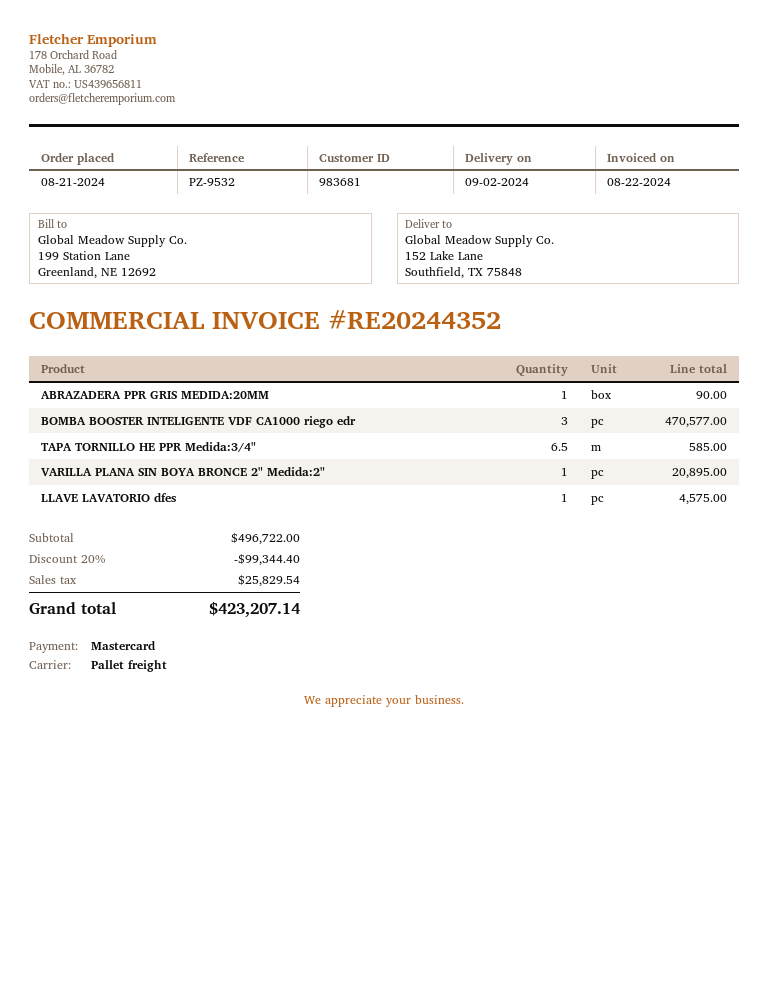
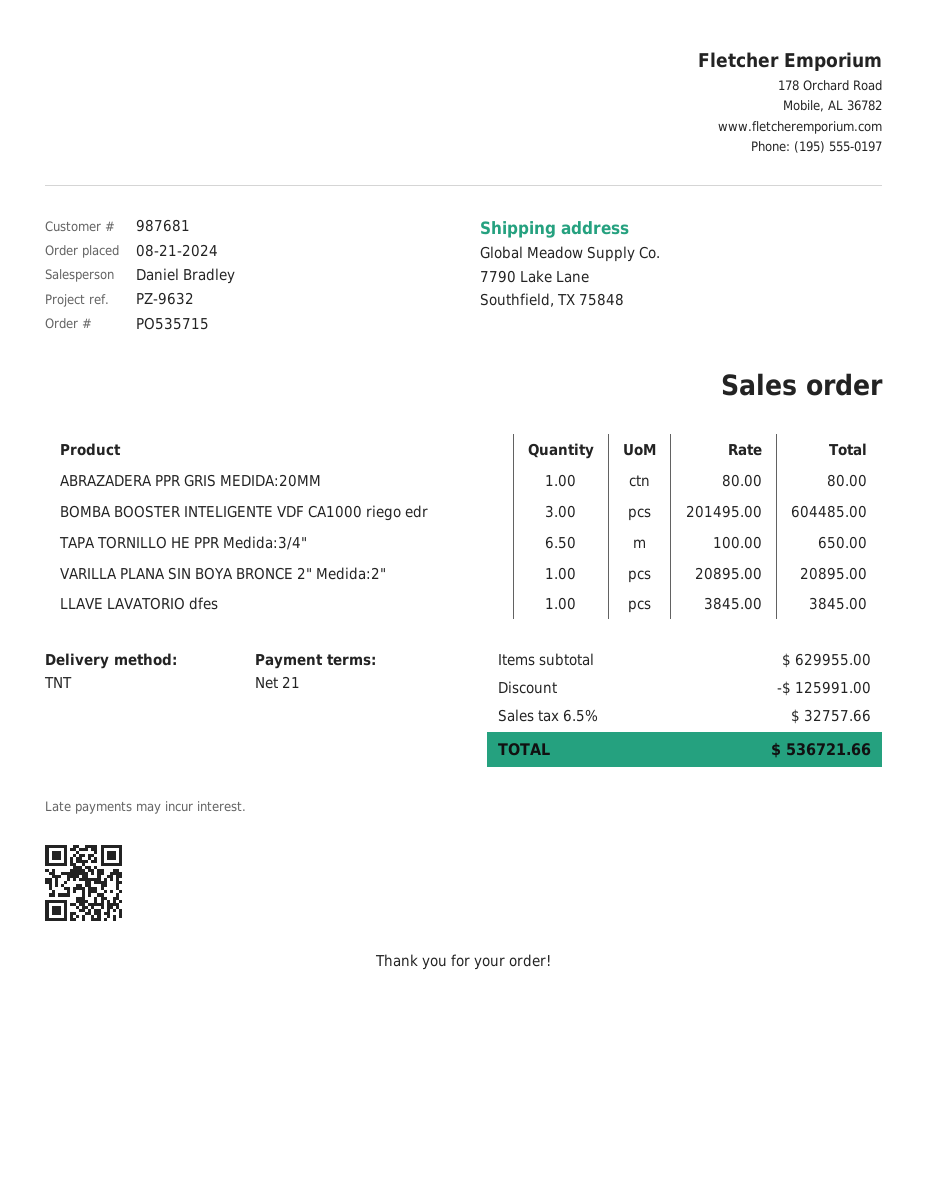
customer number: 983681 -> 987681
reference: PZ-9532 -> PZ-9632
shipping method: pallet freight -> TNT
ship to: 152 Lake Lane, Southfield, TX 75848 -> 7790 Lake Lane, Southfield, TX 75848
ABRAZADERA PPR GRIS MEDIDA:20MM: 1 for 90.00 -> 1 for 80.00
BOMBA BOOSTER INTELIGENTE VDF CA1000 riego edr: 3 for 470577.00 -> 3 for 604485.00
TAPA TORNILLO HE PPR Medida:3/4": 6.5 for 585.00 -> 6.5 for 650.00
LLAVE LAVATORIO dfes: 1 for 4575.00 -> 1 for 3845.00
subtotal: 496722.00 -> 629955.00
discount: 99344.40 -> 125991.00
tax: 25829.54 -> 32757.66
total: 423207.14 -> 536721.66

